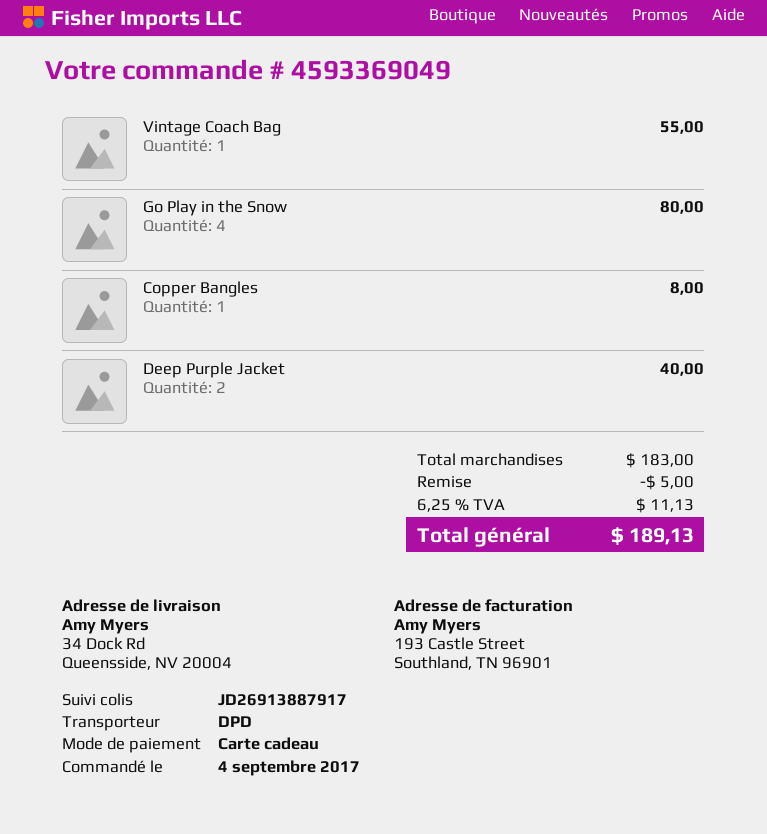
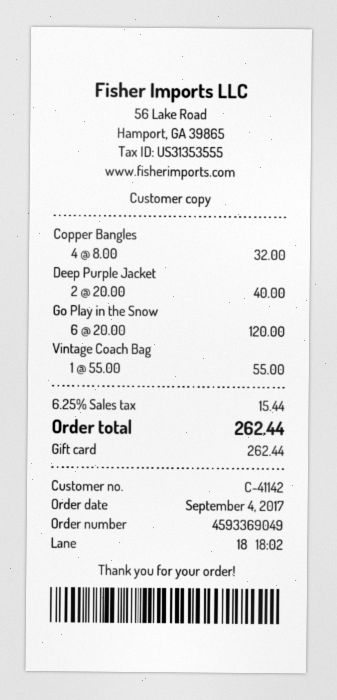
Go Play in the Snow: 4 for 80.00 -> 6 for 120.00
Copper Bangles: 1 for 8.00 -> 4 for 32.00
discount: 5.00 -> none
tax: 6.25% = 11.13 -> 6.25% = 15.44
total: 189.13 -> 262.44

